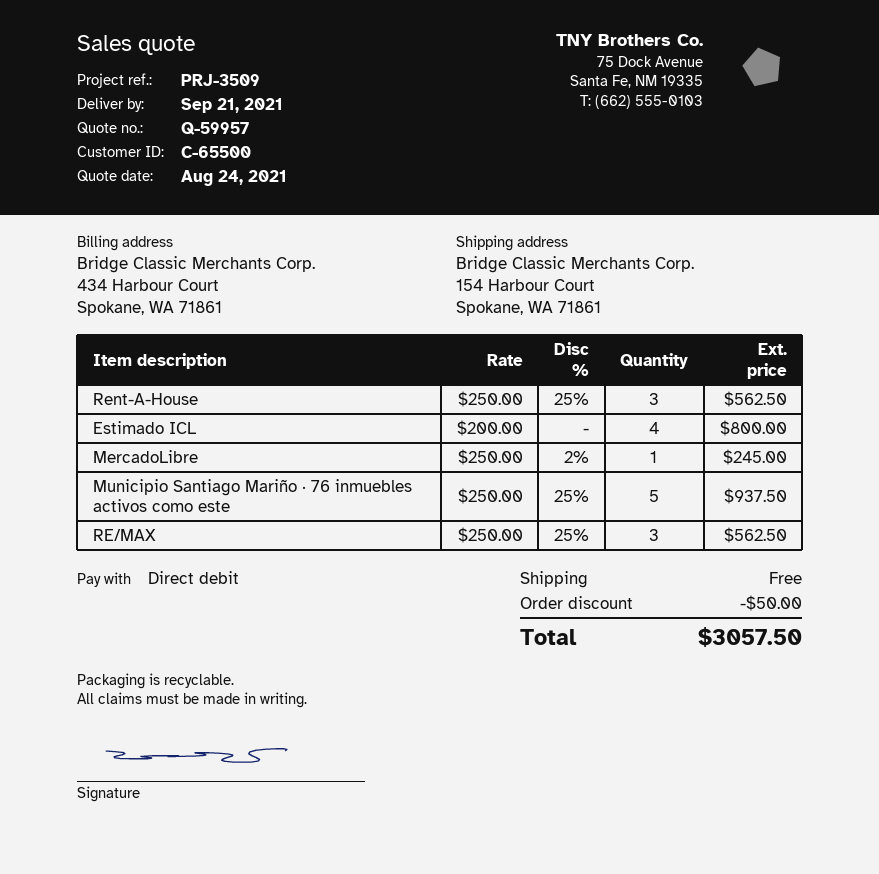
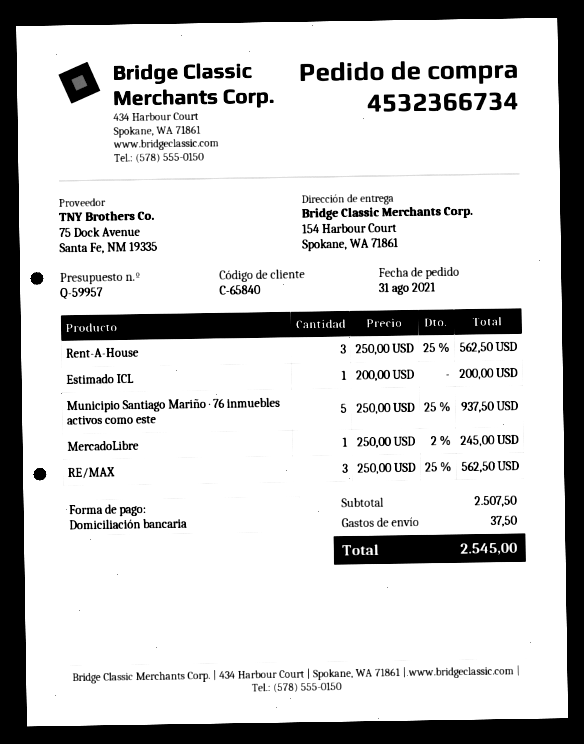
customer number: C-65500 -> C-65840
Estimado ICL: 4 x 200.00 = 800.00 -> 1 x 200.00 = 200.00
discount: 50.00 -> none
shipping: 0.00 -> 37.50
total: 3057.50 -> 2545.00

